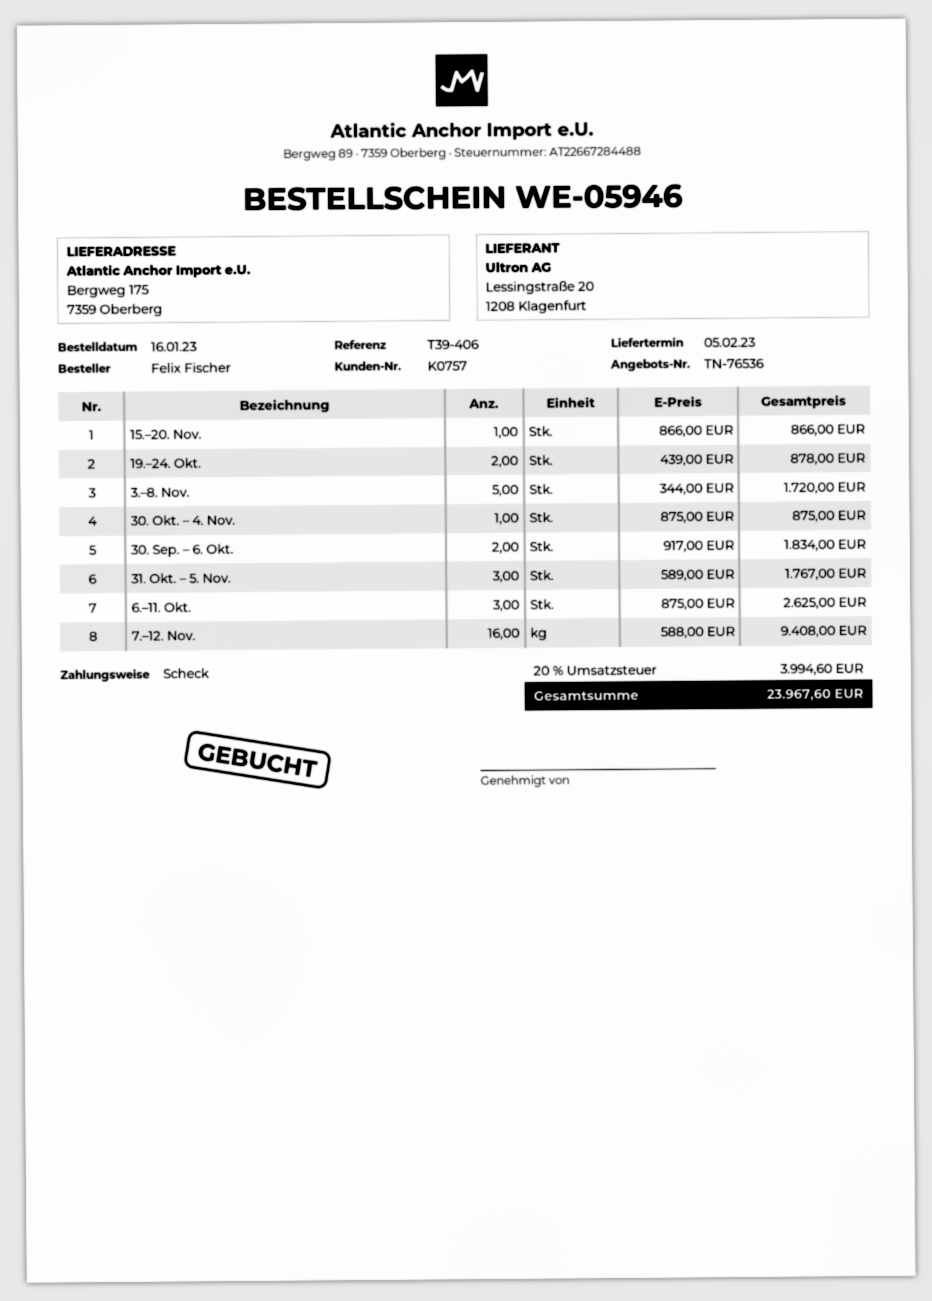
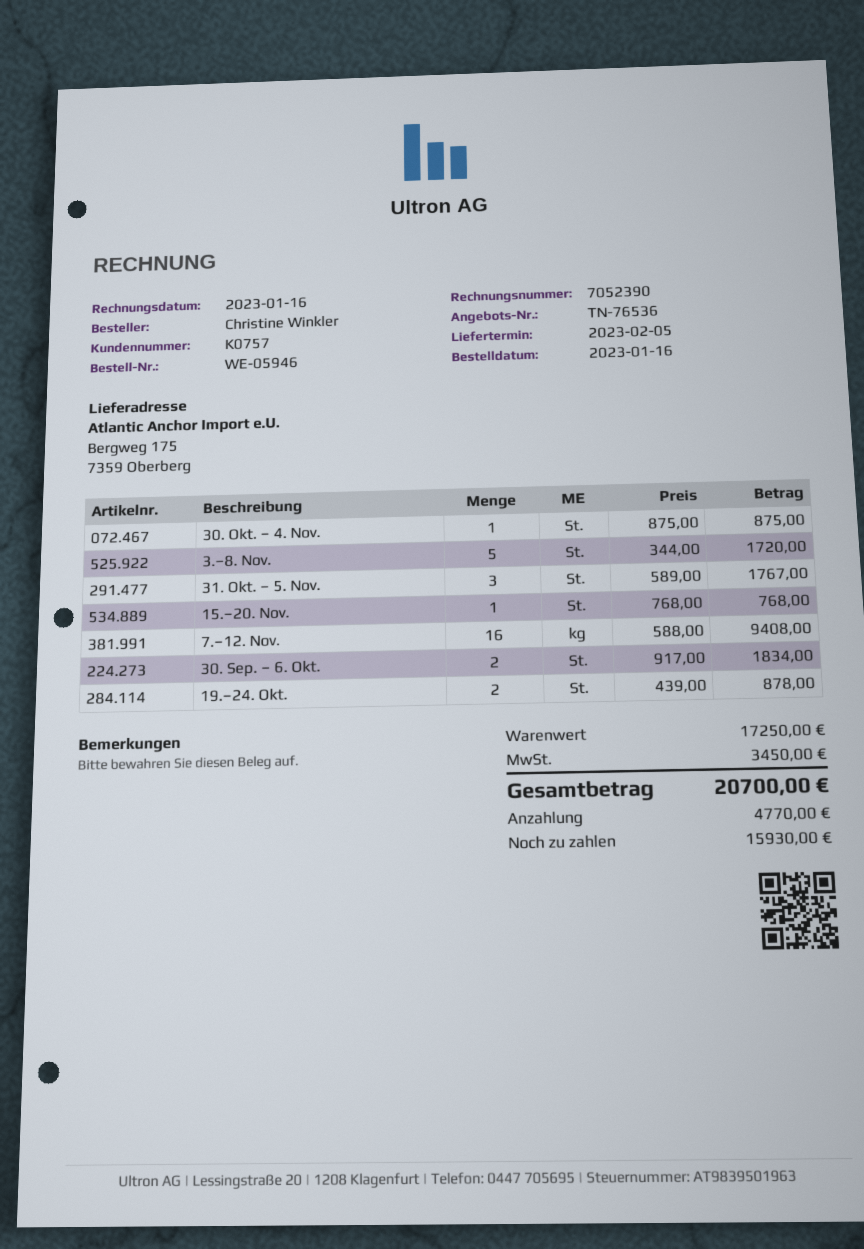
ordered by: Felix Fischer -> Christine Winkler
15.–20. Nov.: 1 x 866.00 = 866.00 -> 1 x 768.00 = 768.00
6.–11. Okt.: 3 x 875.00 = 2625.00 -> none
tax: 3994.60 -> 3450.00
total: 23967.60 -> 20700.00

